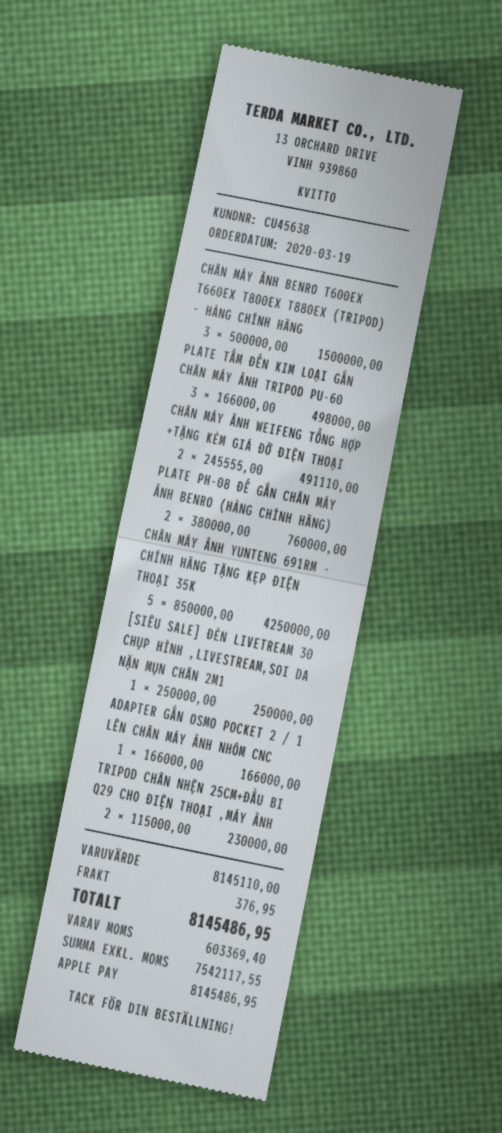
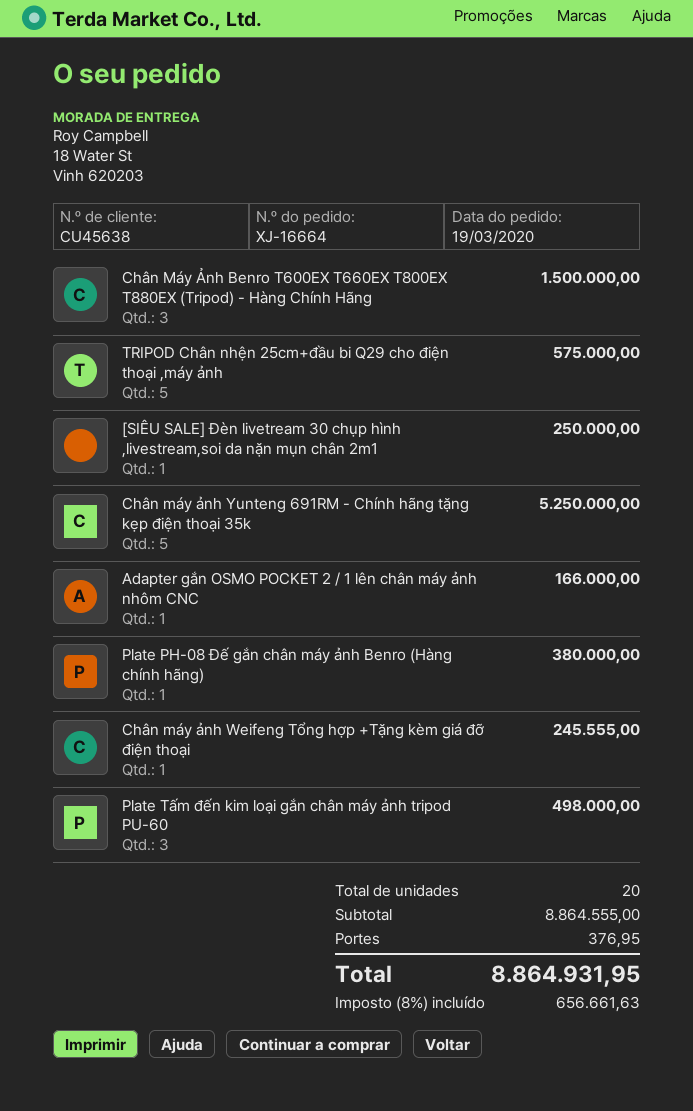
CHÂN MÁY ẢNH WEIFENG TỔNG HỢP +TẶNG KÈM GIÁ ĐỠ ĐIỆN THOẠI: 2 for 491110.00 -> 1 for 245555.00
PLATE PH-08 ĐẾ GẮN CHÂN MÁY ẢNH BENRO (HÀNG CHÍNH HÃNG): 2 for 760000.00 -> 1 for 380000.00
CHÂN MÁY ẢNH YUNTENG 691RM - CHÍNH HÃNG TẶNG KẸP ĐIỆN THOẠI 35K: 5 for 4250000.00 -> 5 for 5250000.00
TRIPOD CHÂN NHỆN 25CM+ĐẦU BI Q29 CHO ĐIỆN THOẠI ,MÁY ẢNH: 2 for 230000.00 -> 5 for 575000.00
subtotal: 8145110.00 -> 8864555.00
tax: 603369.40 -> 656661.63
total: 8145486.95 -> 8864931.95

